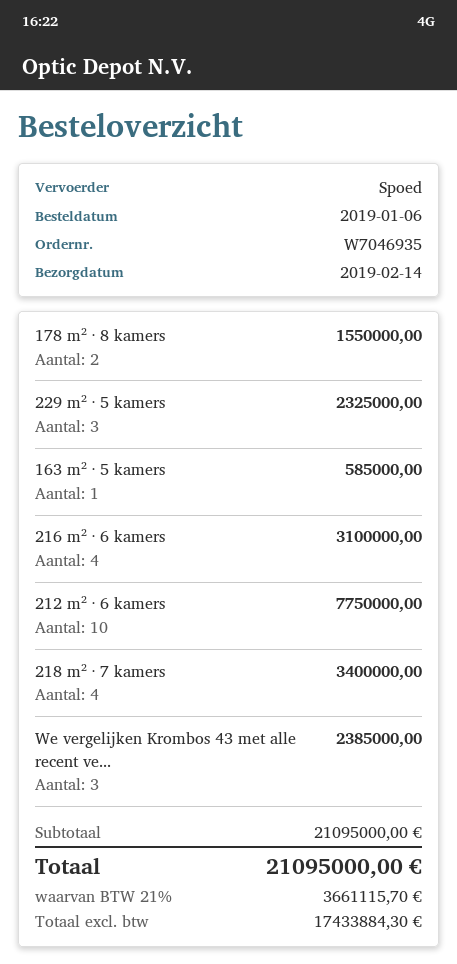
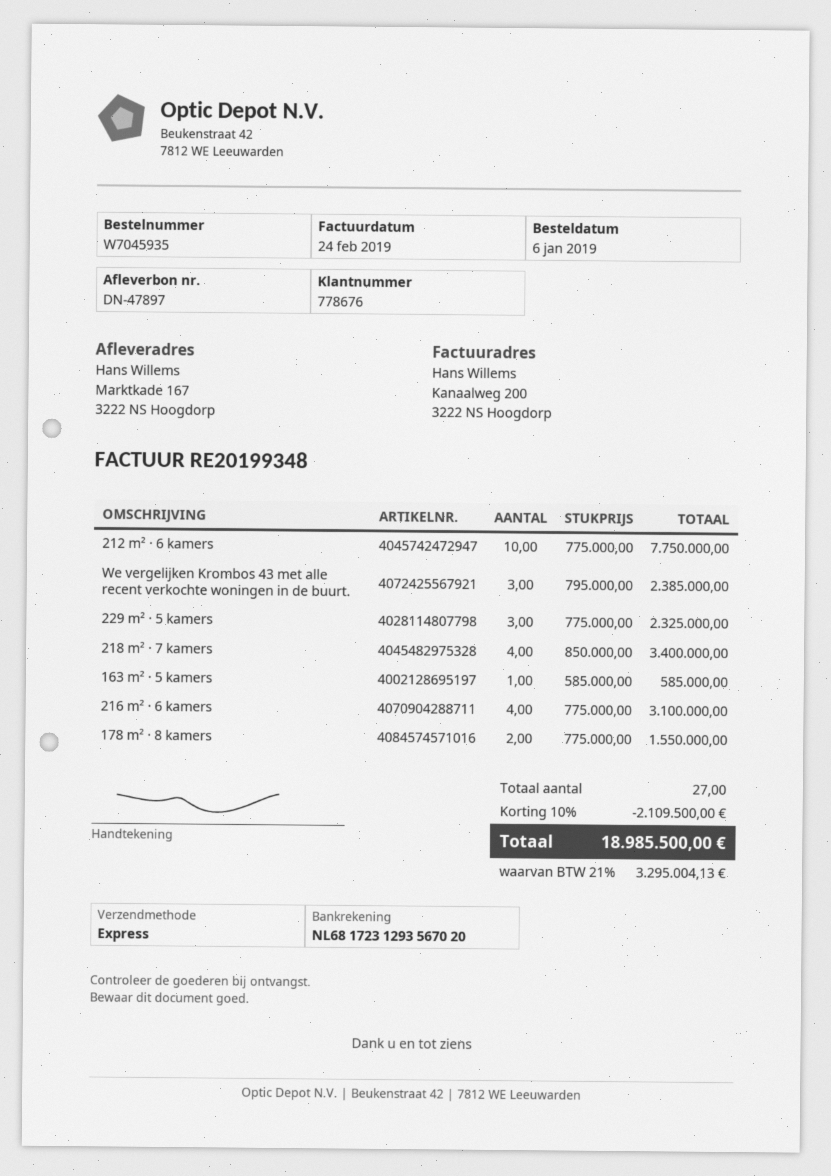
order number: W7046935 -> W7045935
discount: none -> 10% = 2109500.00
tax: 21% = 3661115.70 -> 21% = 3295004.13
total: 21095000.00 -> 18985500.00

